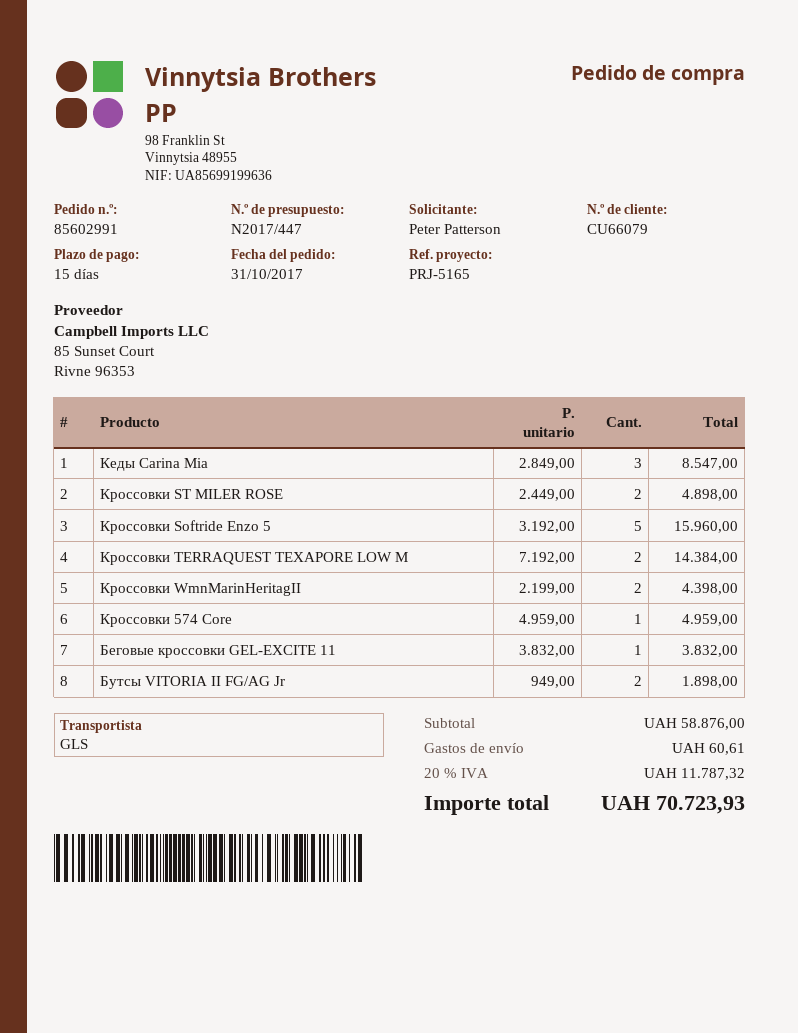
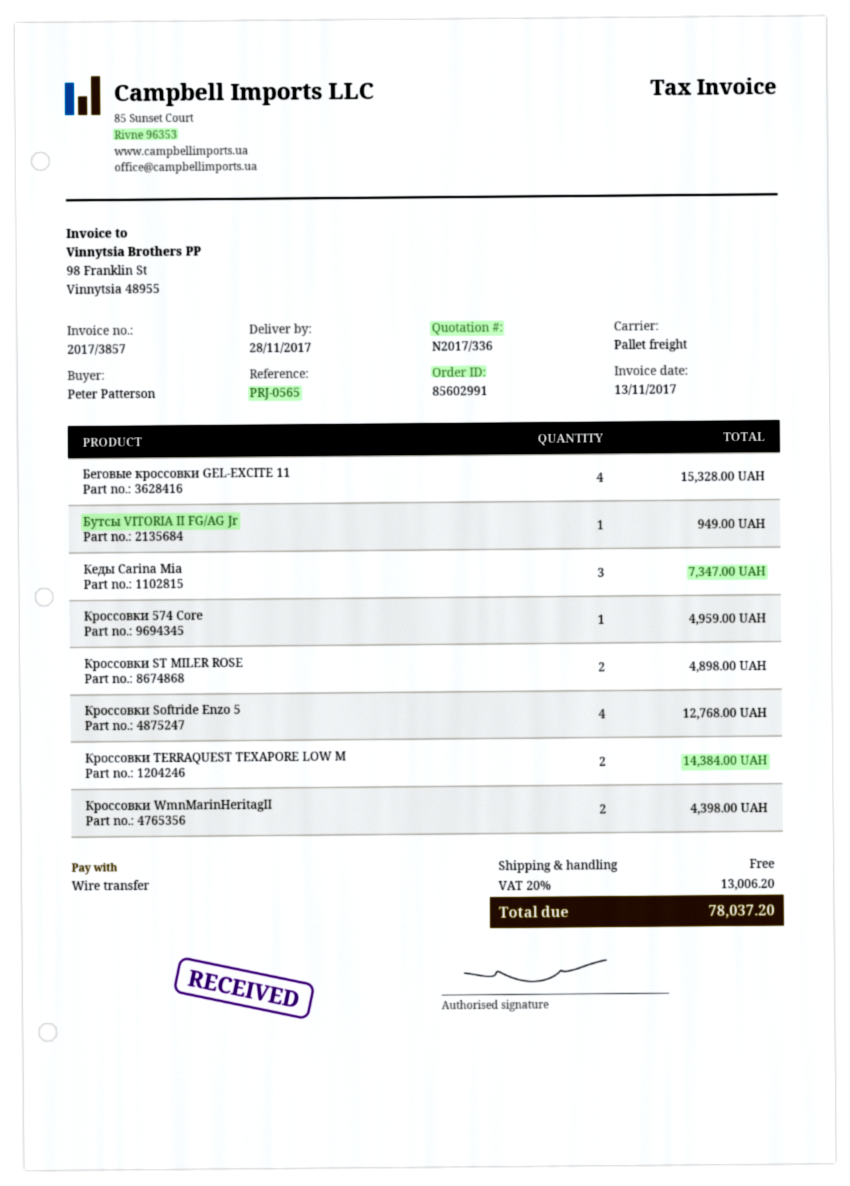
quote number: N2017/447 -> N2017/336
reference: PRJ-5165 -> PRJ-0565
shipping method: GLS -> pallet freight
Кеды Carina Mia: 3 for 8547.00 -> 3 for 7347.00
Кроссовки Softride Enzo 5: 5 for 15960.00 -> 4 for 12768.00
Беговые кроссовки GEL-EXCITE 11: 1 for 3832.00 -> 4 for 15328.00
Бутсы VITORIA II FG/AG Jr: 2 for 1898.00 -> 1 for 949.00
shipping: 60.61 -> 0.00
tax: 20% = 11787.32 -> 20% = 13006.20
total: 70723.93 -> 78037.20

